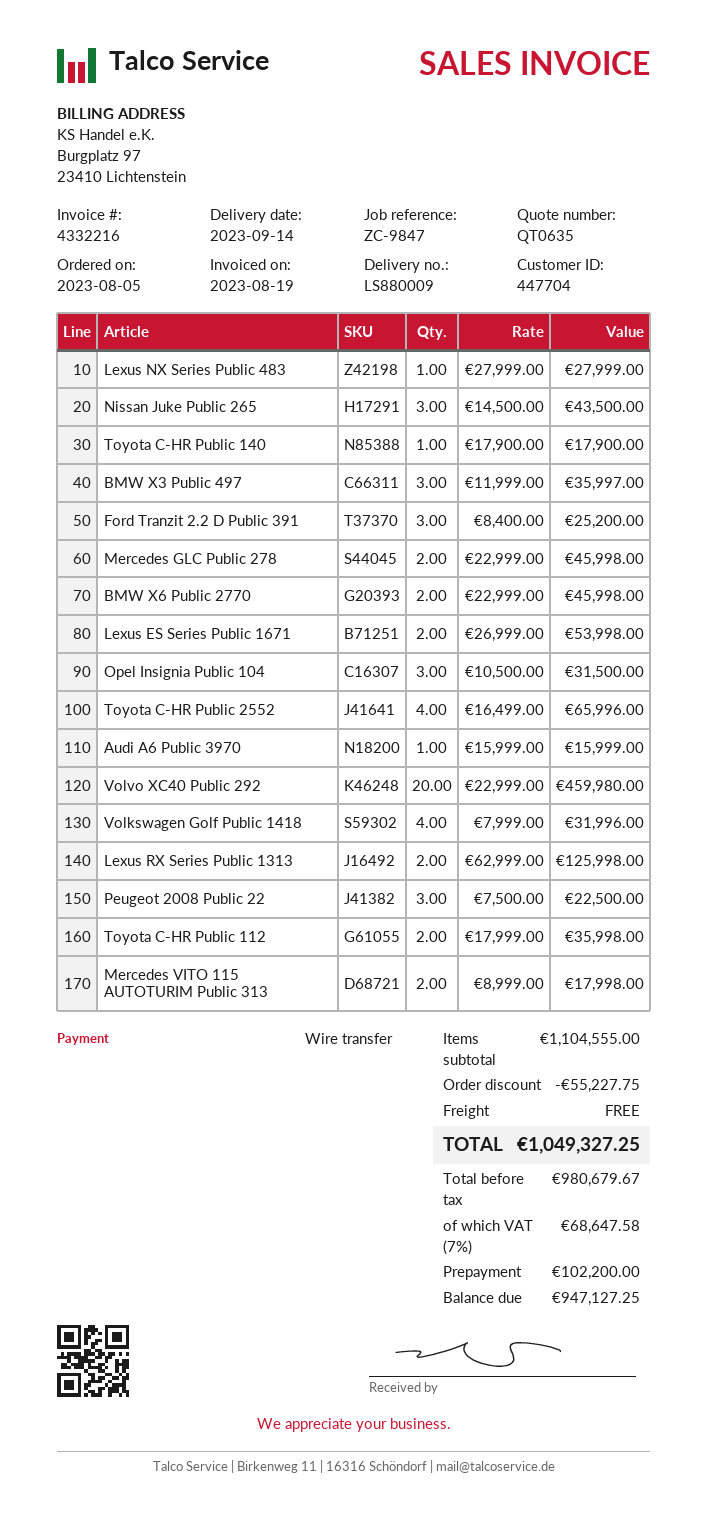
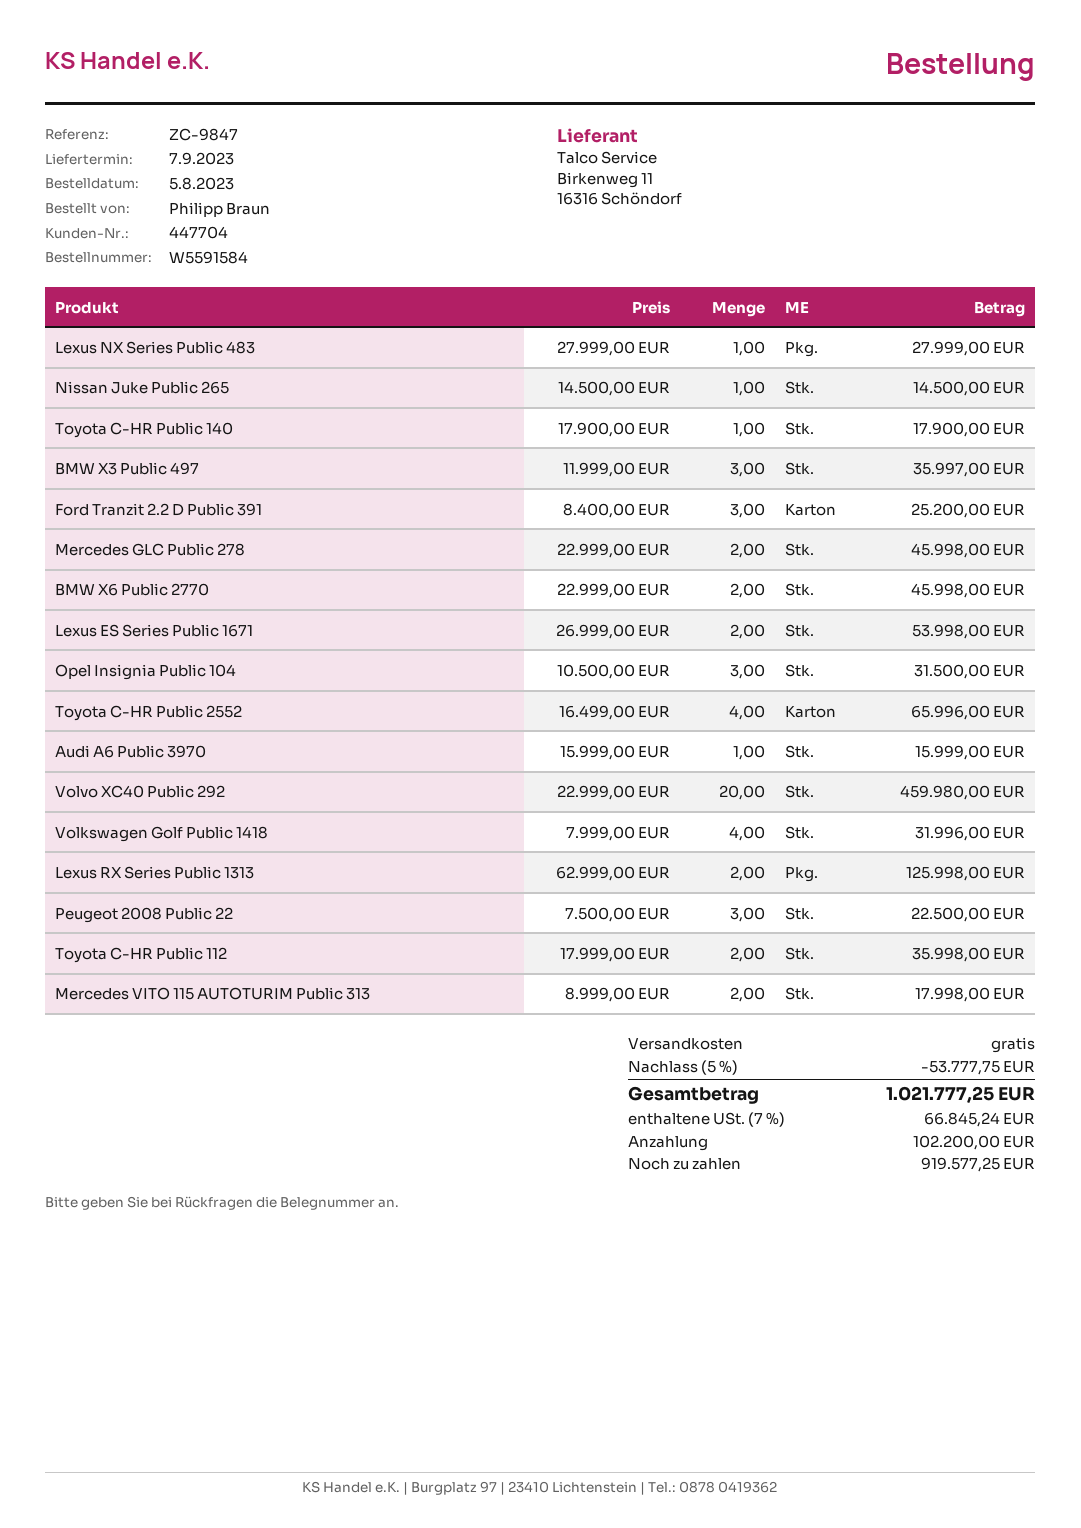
delivery date: 2023-09-14 -> 2023-09-07
Nissan Juke Public 265: 3 x 14500.00 = 43500.00 -> 1 x 14500.00 = 14500.00
discount: 55227.75 -> 53777.75
tax: 7% = 68647.58 -> 7% = 66845.24
total: 1049327.25 -> 1021777.25
balance: 947127.25 -> 919577.25

